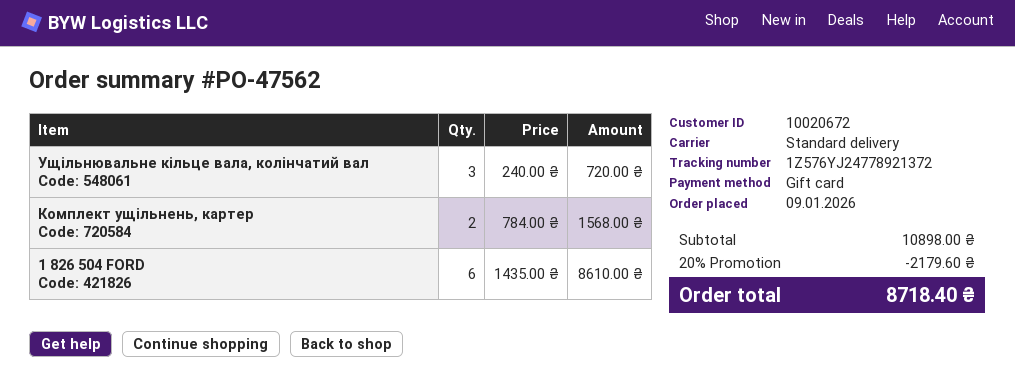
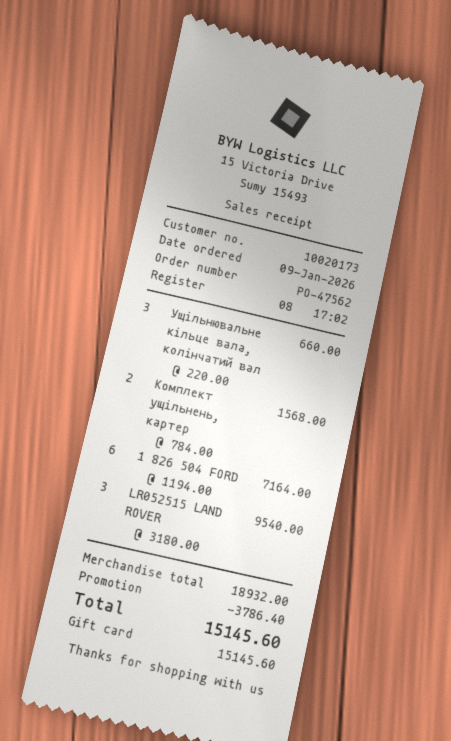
customer number: 10020672 -> 10020173
Ущільнювальне кільце вала, колінчатий вал: 3 x 240.00 = 720.00 -> 3 x 220.00 = 660.00
1 826 504 FORD: 6 x 1435.00 = 8610.00 -> 6 x 1194.00 = 7164.00
LR052515 LAND ROVER: none -> 3 x 3180.00 = 9540.00
subtotal: 10898.00 -> 18932.00
discount: 2179.60 -> 3786.40
total: 8718.40 -> 15145.60

